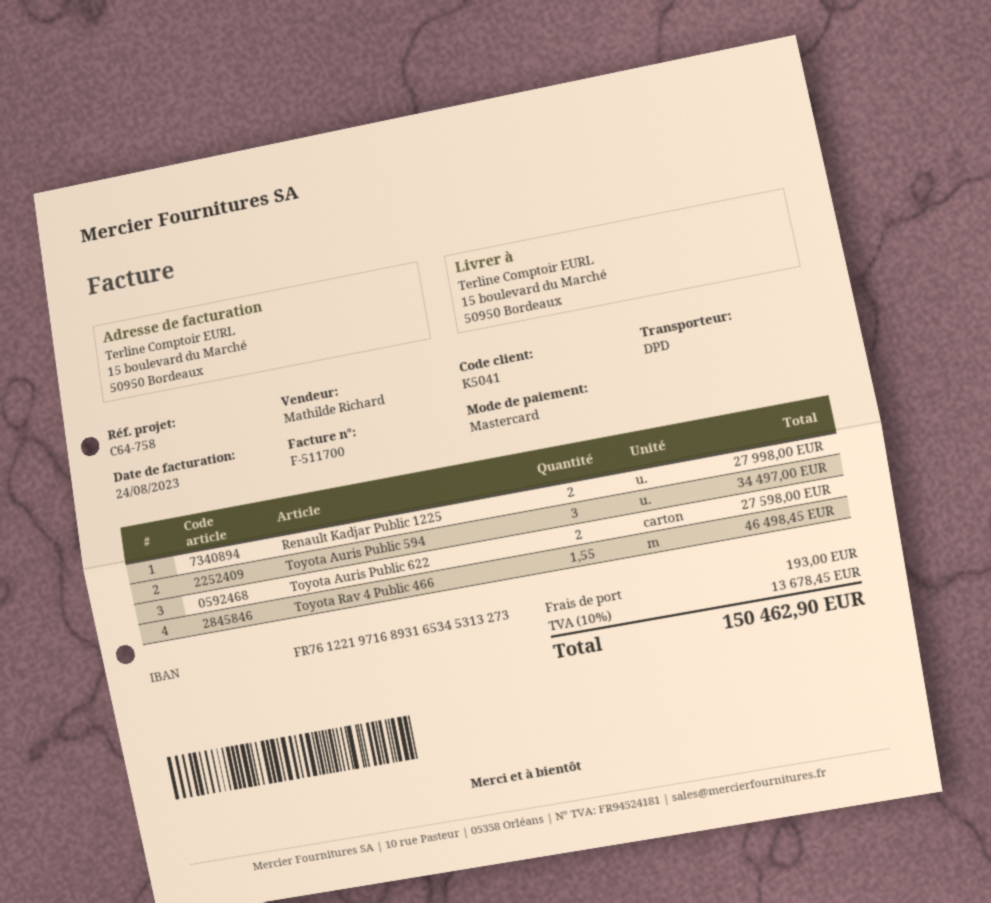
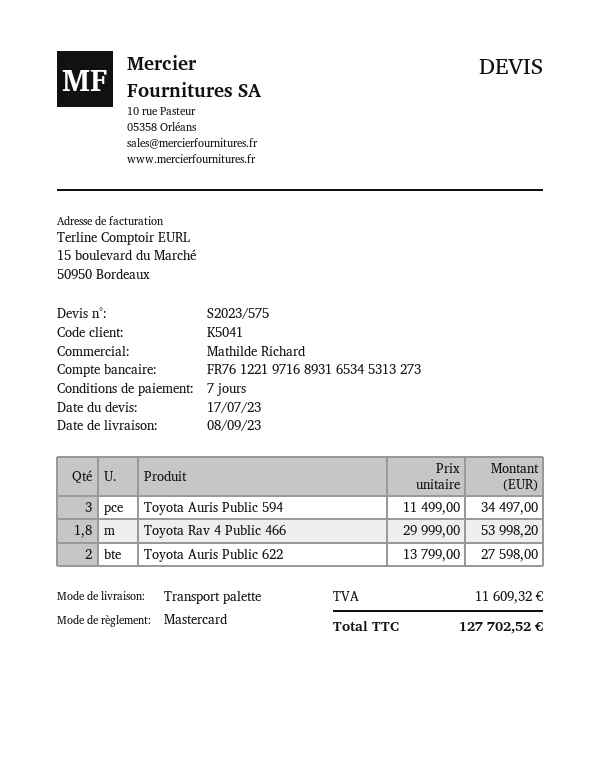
shipping method: DPD -> pallet freight
Renault Kadjar Public 1225: 2 for 27998.00 -> none
Toyota Rav 4 Public 466: 1.55 for 46498.45 -> 1.8 for 53998.20
shipping: 193.00 -> none
tax: 13678.45 -> 11609.32
total: 150462.90 -> 127702.52

